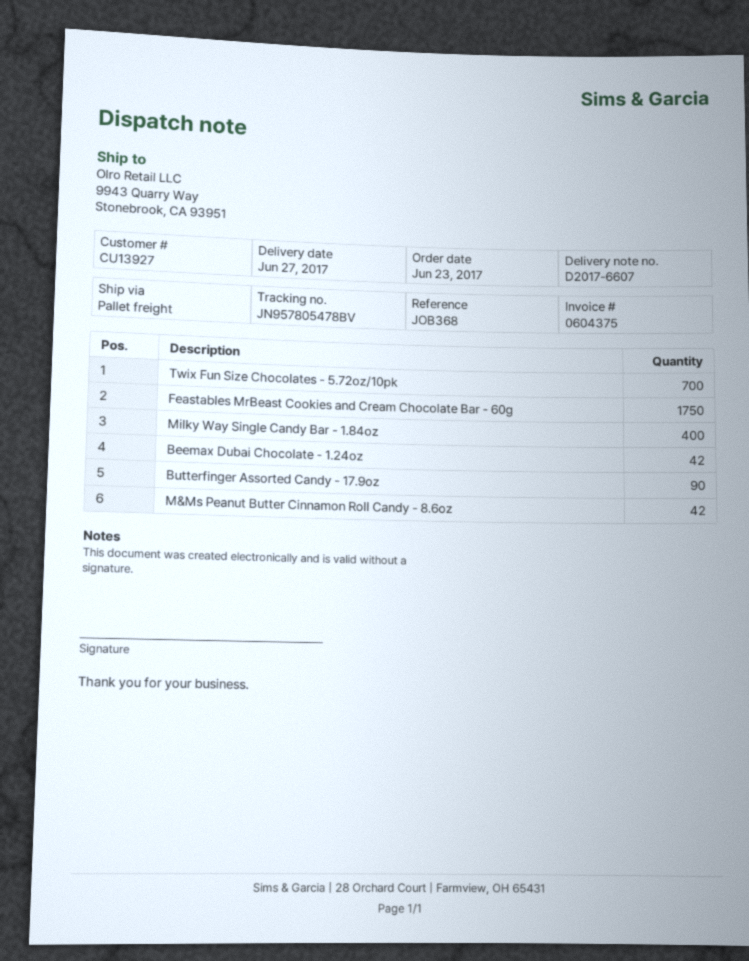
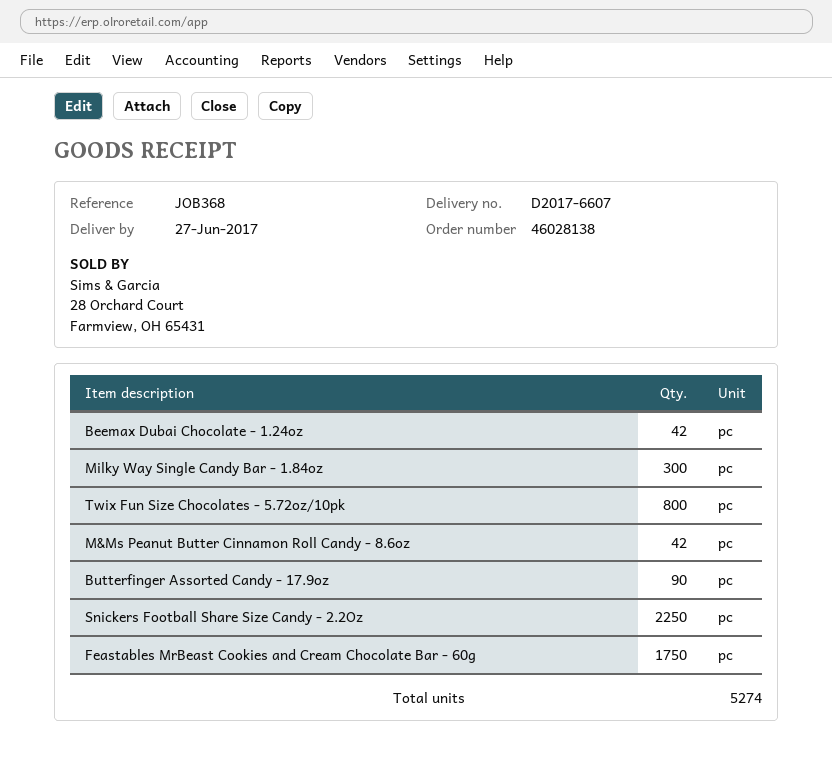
Twix Fun Size Chocolates - 5.72oz/10pk: 700 -> 800
Milky Way Single Candy Bar - 1.84oz: 400 -> 300
Snickers Football Share Size Candy - 2.2Oz: none -> 2250

